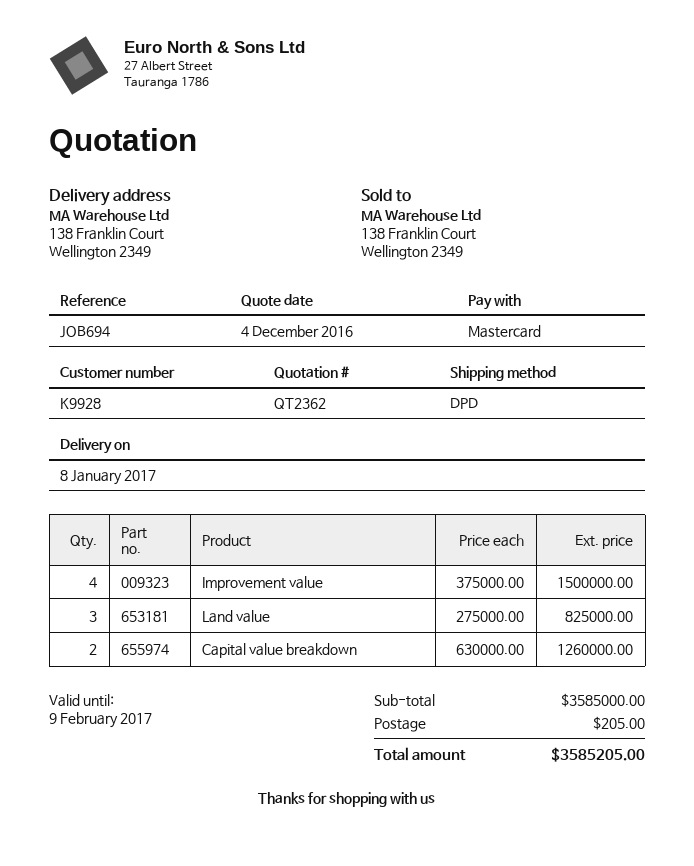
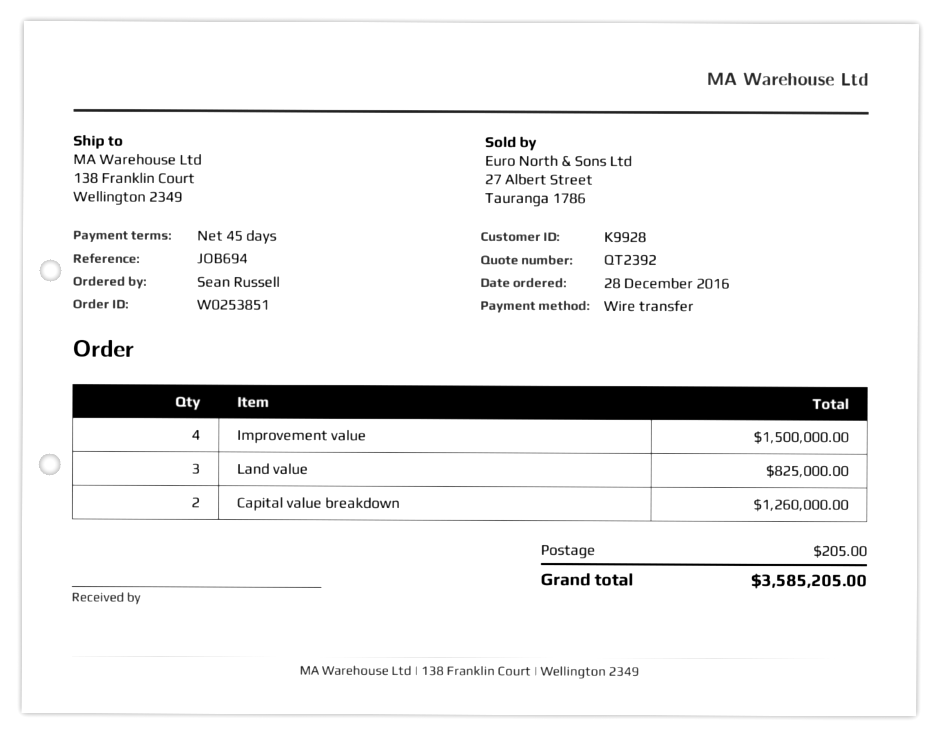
quote number: QT2362 -> QT2392
payment method: Mastercard -> bank transfer

